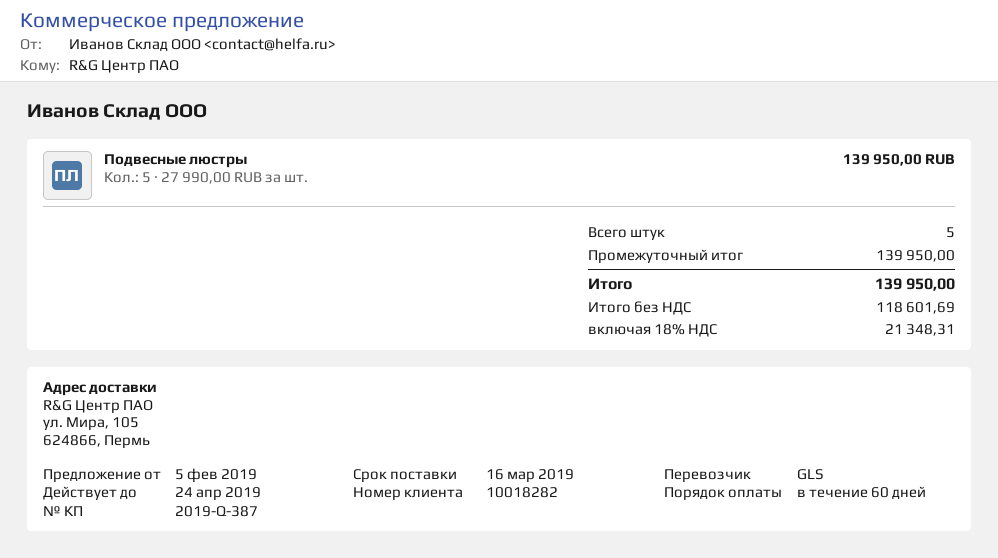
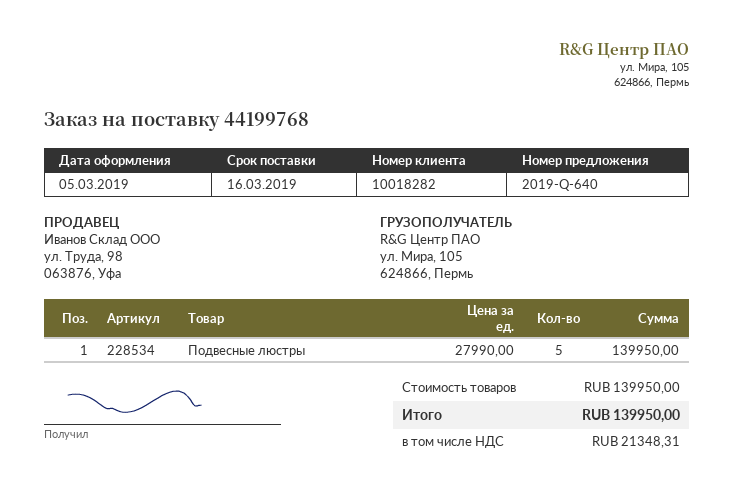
quote number: 2019-Q-387 -> 2019-Q-640

